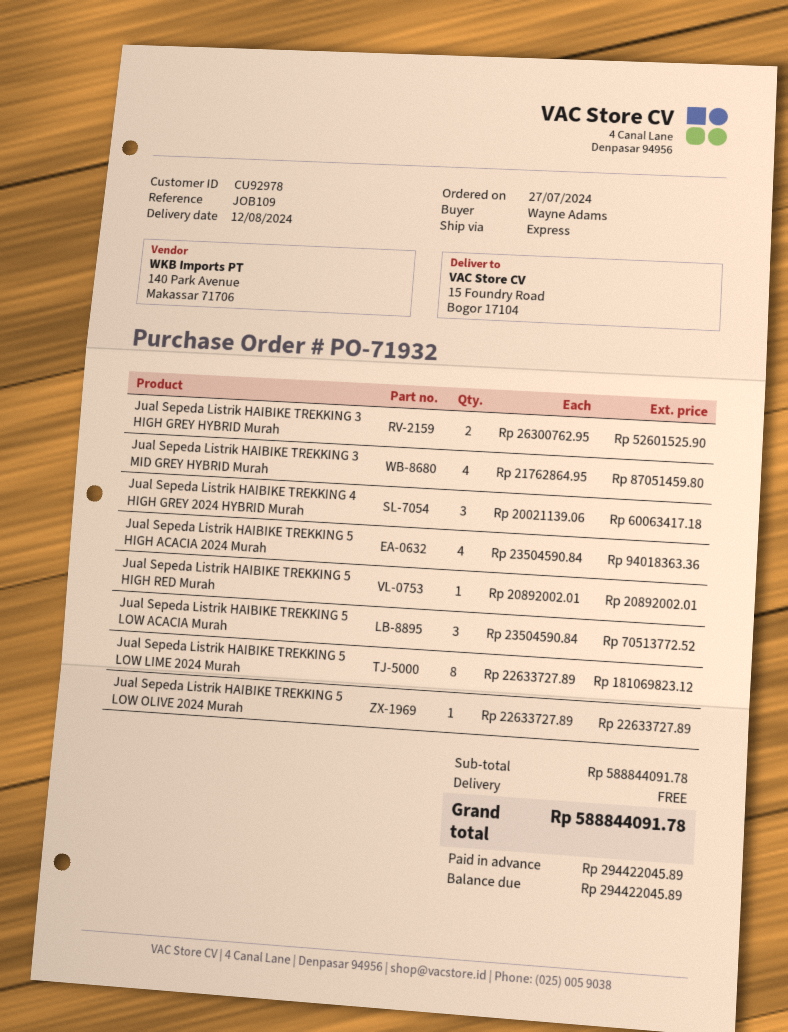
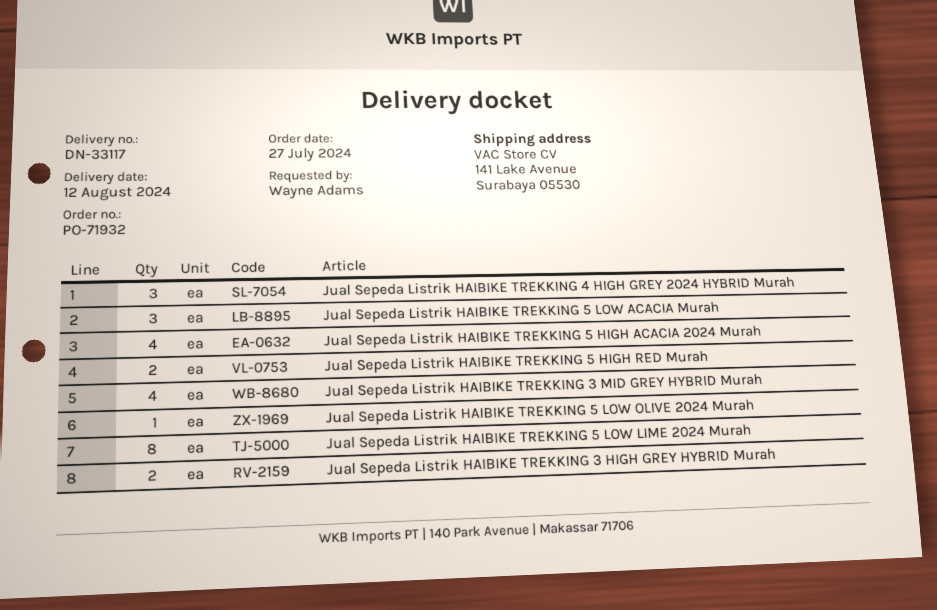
ship to: 15 Foundry Road, Bogor 17104 -> 141 Lake Avenue, Surabaya 05530
Jual Sepeda Listrik HAIBIKE TREKKING 5 HIGH RED Murah: 1 -> 2

